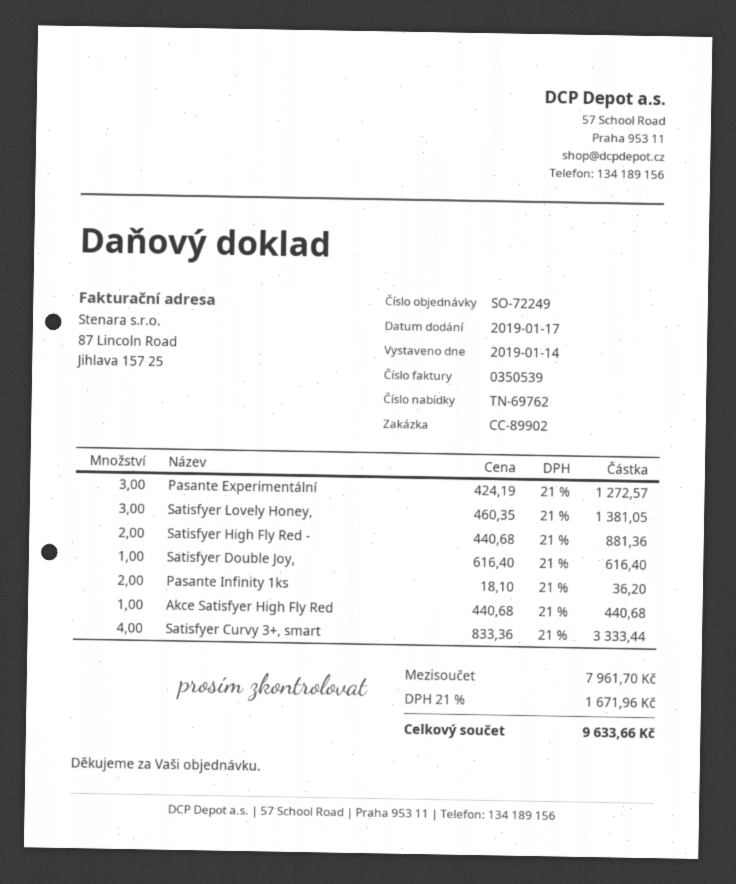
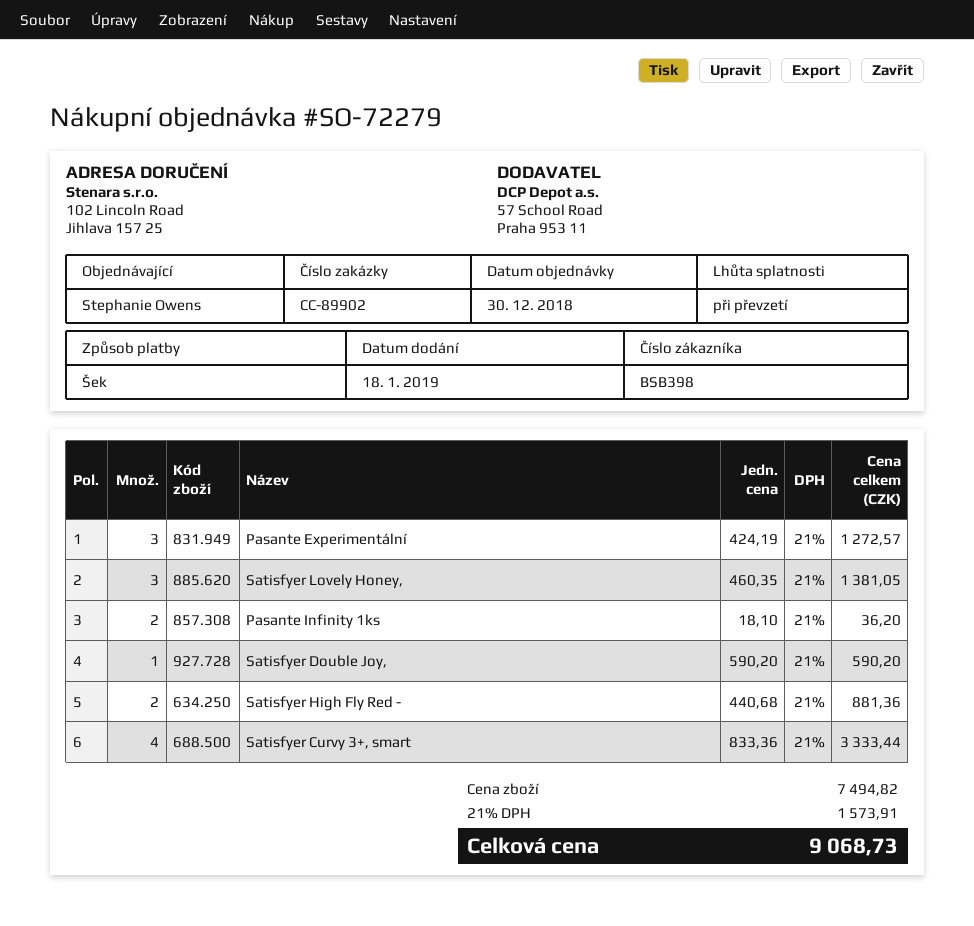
order number: SO-72249 -> SO-72279
delivery date: 2019-01-17 -> 2019-01-18
Satisfyer Double Joy,: 1 x 616.40 = 616.40 -> 1 x 590.20 = 590.20
Akce Satisfyer High Fly Red: 1 x 440.68 = 440.68 -> none
subtotal: 7961.70 -> 7494.82
tax: 21% = 1671.96 -> 21% = 1573.91
total: 9633.66 -> 9068.73

